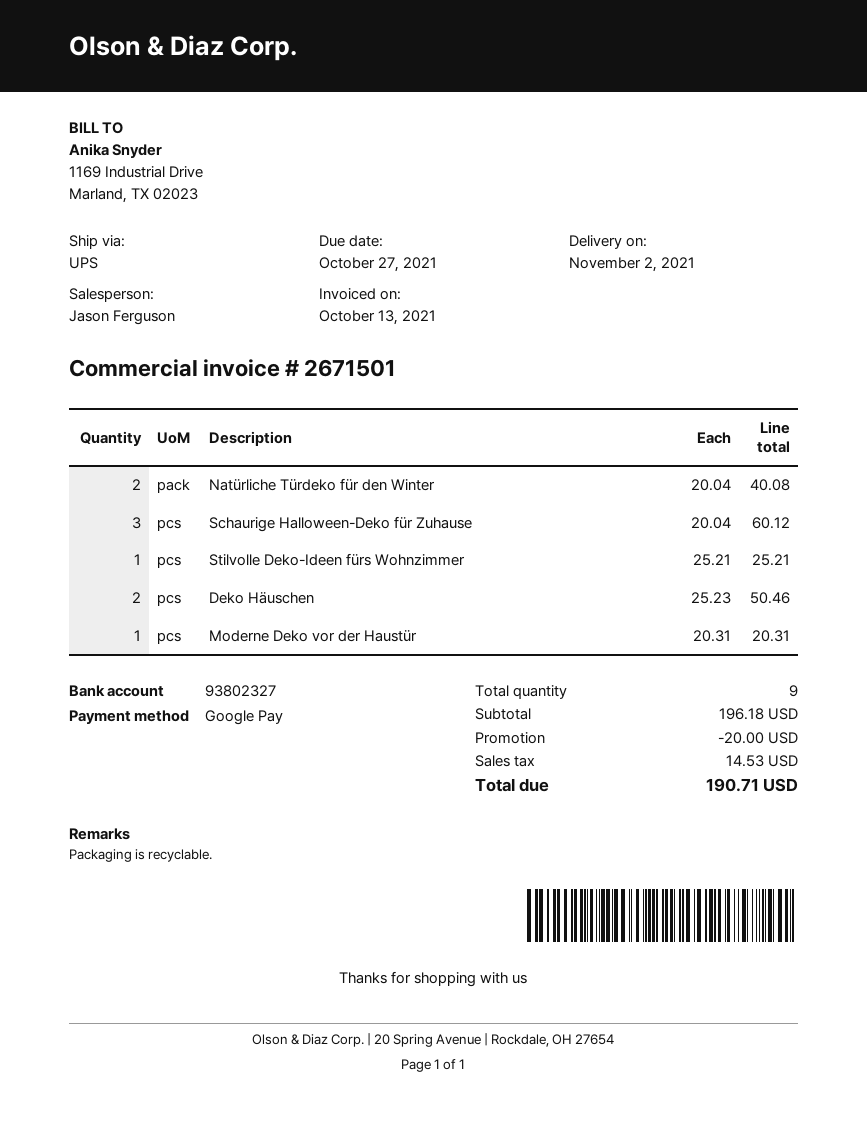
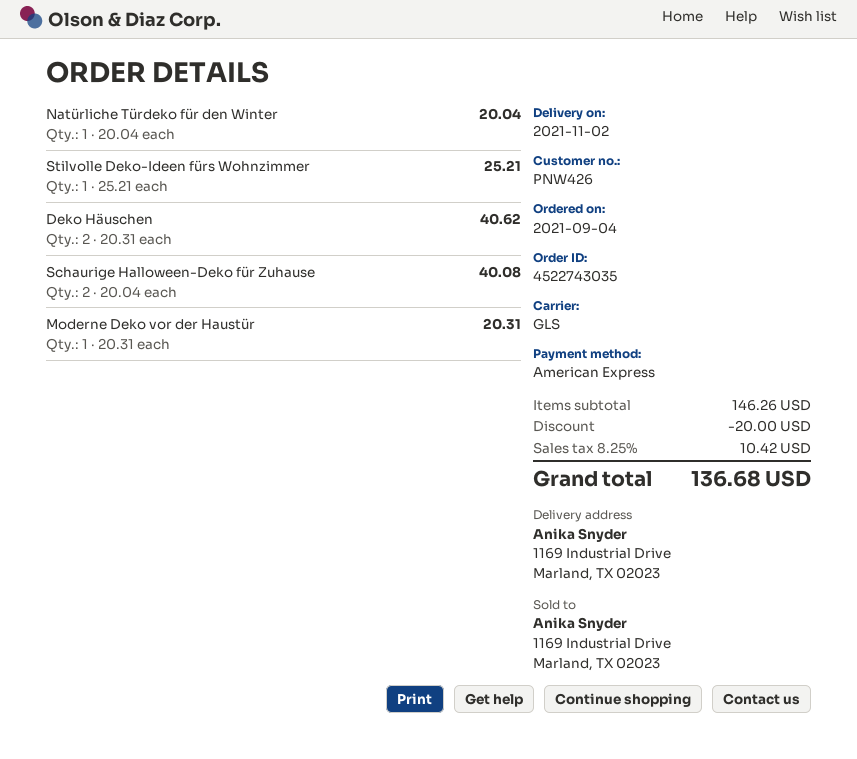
payment method: Google Pay -> American Express
shipping method: UPS -> GLS
Natürliche Türdeko für den Winter: 2 x 20.04 = 40.08 -> 1 x 20.04 = 20.04
Schaurige Halloween-Deko für Zuhause: 3 x 20.04 = 60.12 -> 2 x 20.04 = 40.08
Deko Häuschen: 2 x 25.23 = 50.46 -> 2 x 20.31 = 40.62
subtotal: 196.18 -> 146.26
tax: 14.53 -> 10.42
total: 190.71 -> 136.68

